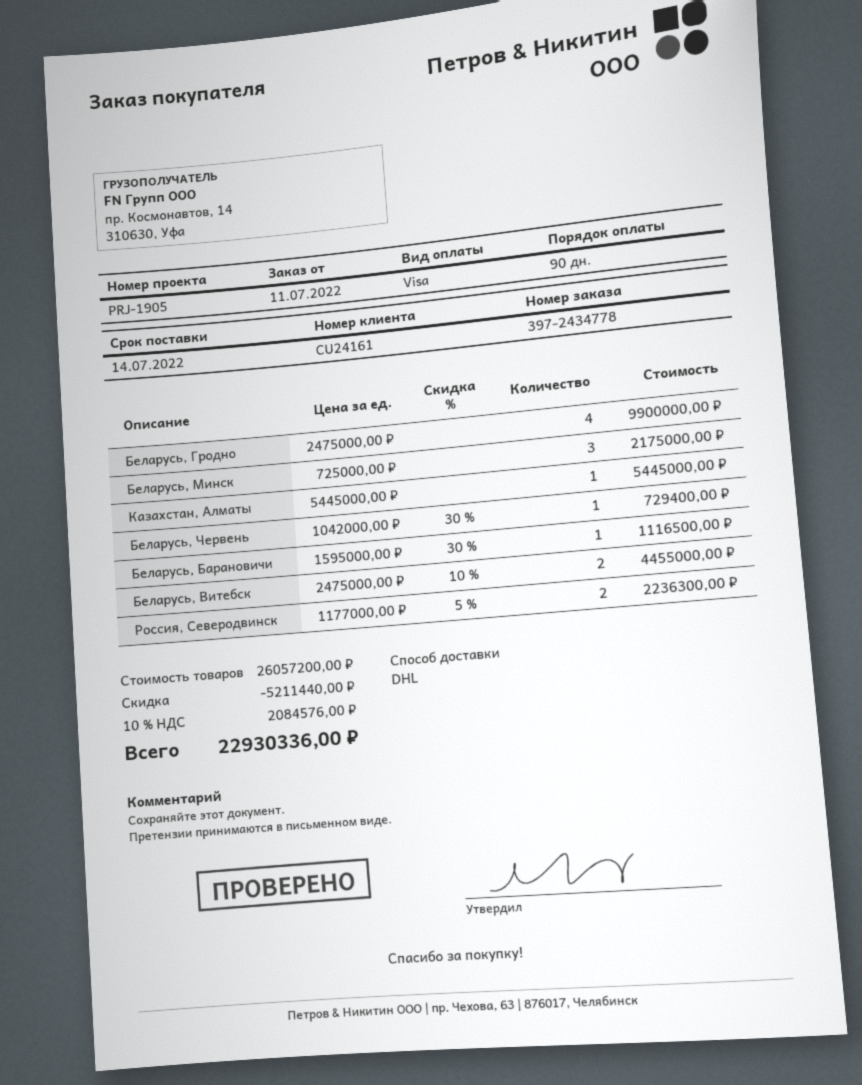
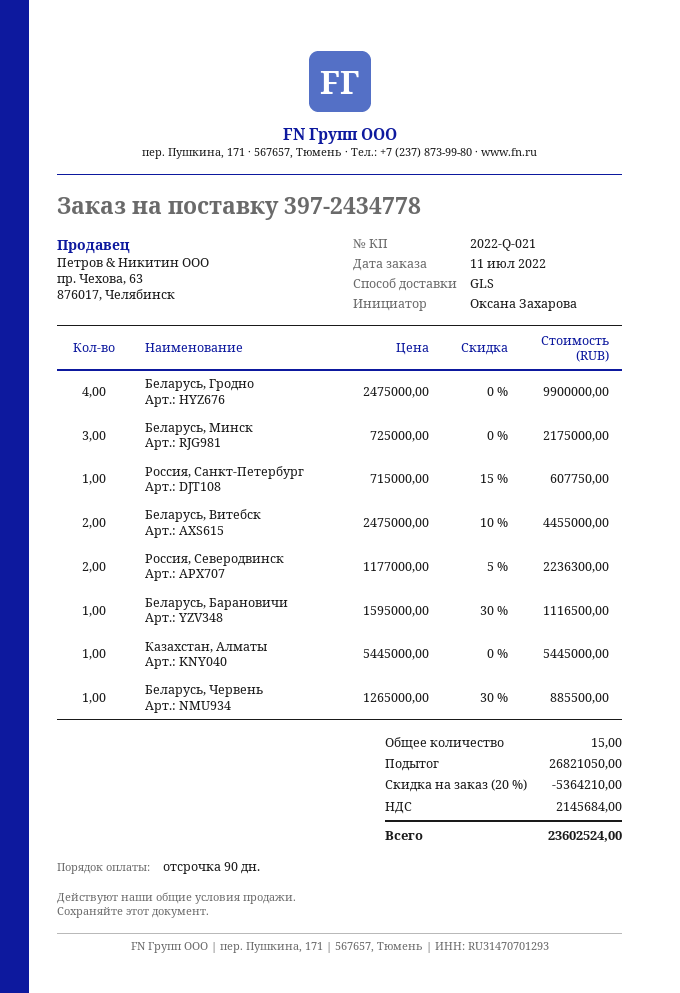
shipping method: DHL -> GLS
Беларусь, Червень: 1 x 1042000.00 - 30% = 729400.00 -> 1 x 1265000.00 - 30% = 885500.00
Россия, Санкт-Петербург: none -> 1 x 715000.00 - 15% = 607750.00
subtotal: 26057200.00 -> 26821050.00
discount: 5211440.00 -> 5364210.00
tax: 2084576.00 -> 2145684.00
total: 22930336.00 -> 23602524.00

